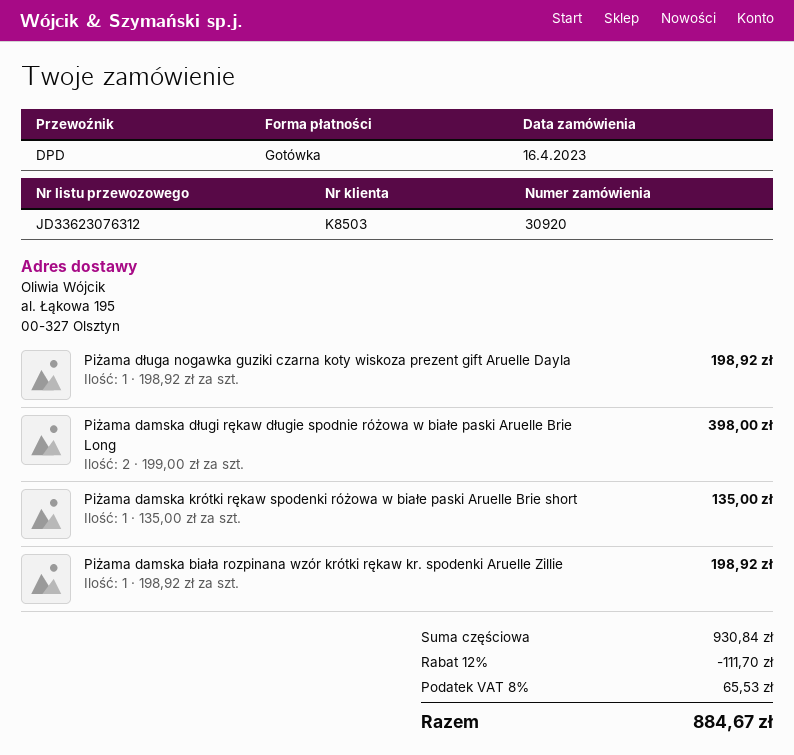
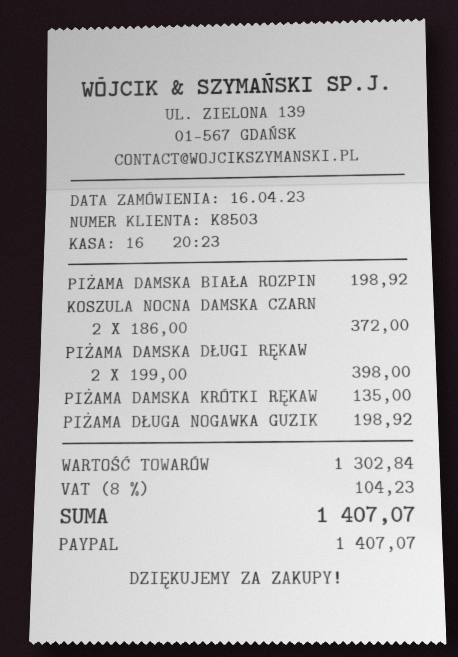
payment method: cash -> PayPal
KOSZULA NOCNA DAMSKA CZARN: none -> 2 x 186.00 = 372.00
subtotal: 930.84 -> 1302.84
discount: 12% = 111.70 -> none
tax: 8% = 65.53 -> 8% = 104.23
total: 884.67 -> 1407.07

